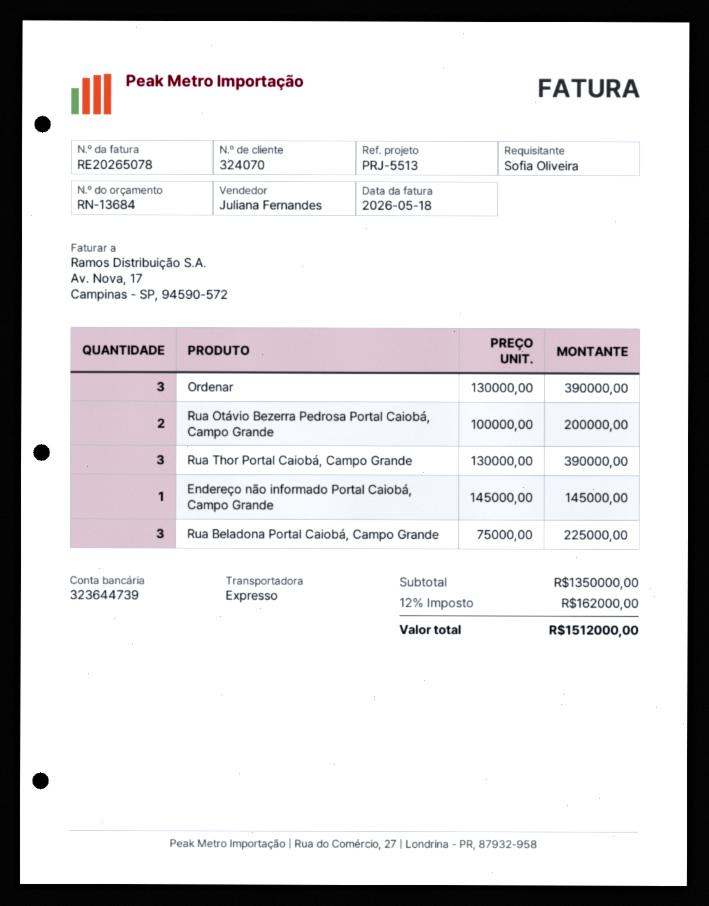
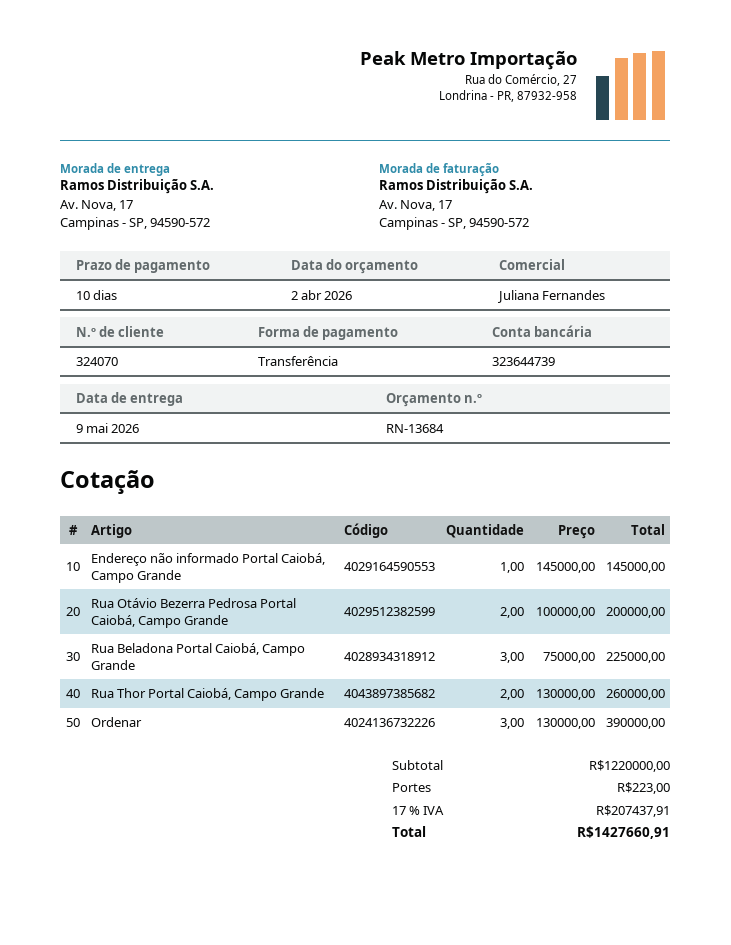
Rua Thor Portal Caiobá, Campo Grande: 3 x 130000.00 = 390000.00 -> 2 x 130000.00 = 260000.00
subtotal: 1350000.00 -> 1220000.00
shipping: none -> 223.00
tax: 12% = 162000.00 -> 17% = 207437.91
total: 1512000.00 -> 1427660.91

